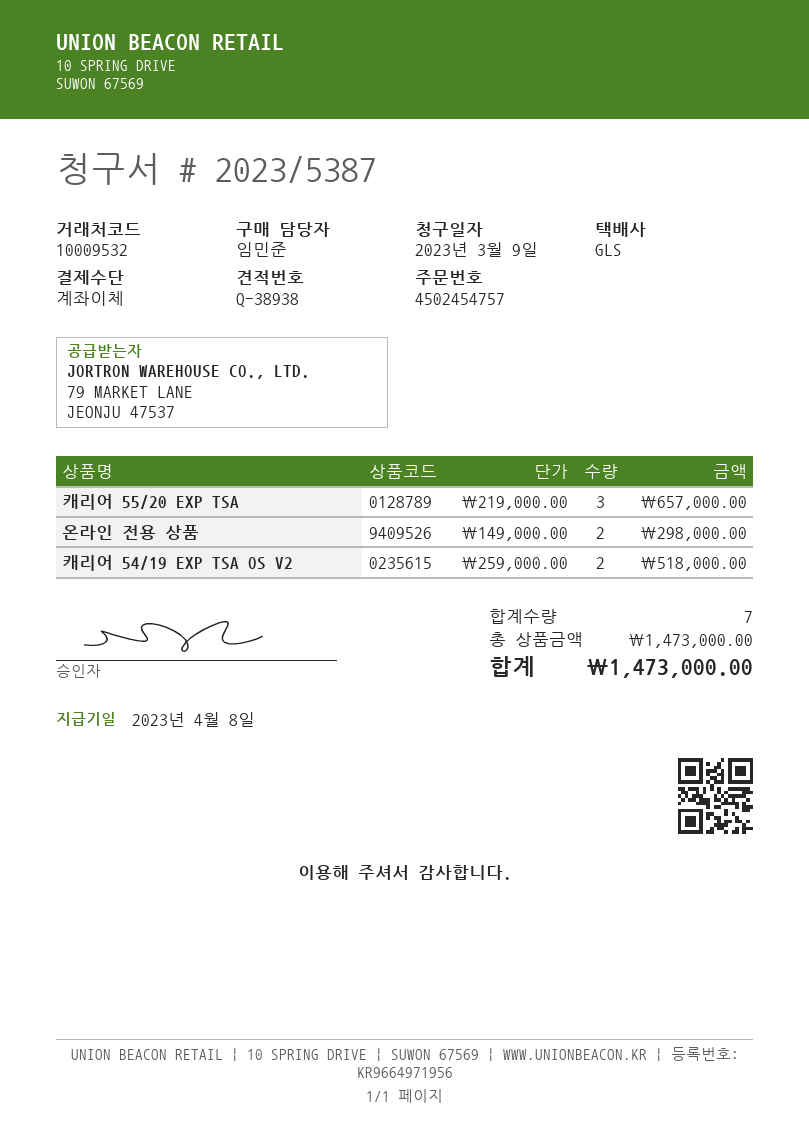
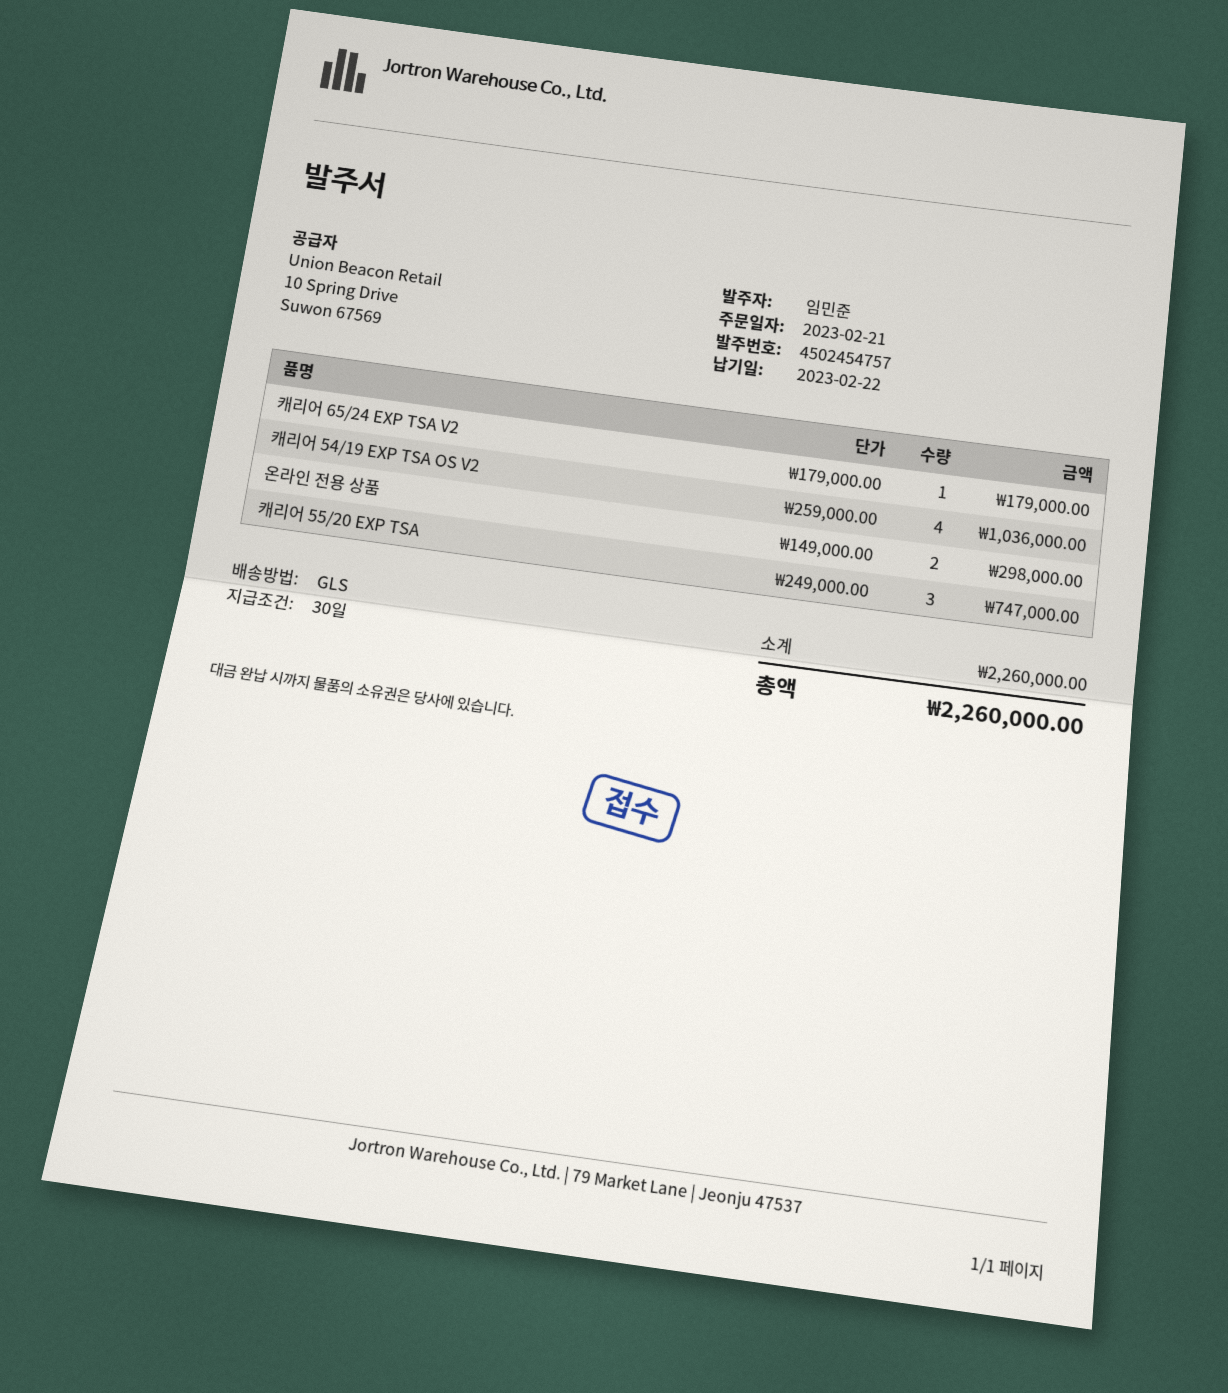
캐리어 55/20 EXP TSA: 3 x 219000.00 = 657000.00 -> 3 x 249000.00 = 747000.00
캐리어 54/19 EXP TSA OS V2: 2 x 259000.00 = 518000.00 -> 4 x 259000.00 = 1036000.00
캐리어 65/24 EXP TSA V2: none -> 1 x 179000.00 = 179000.00
subtotal: 1473000.00 -> 2260000.00
total: 1473000.00 -> 2260000.00

